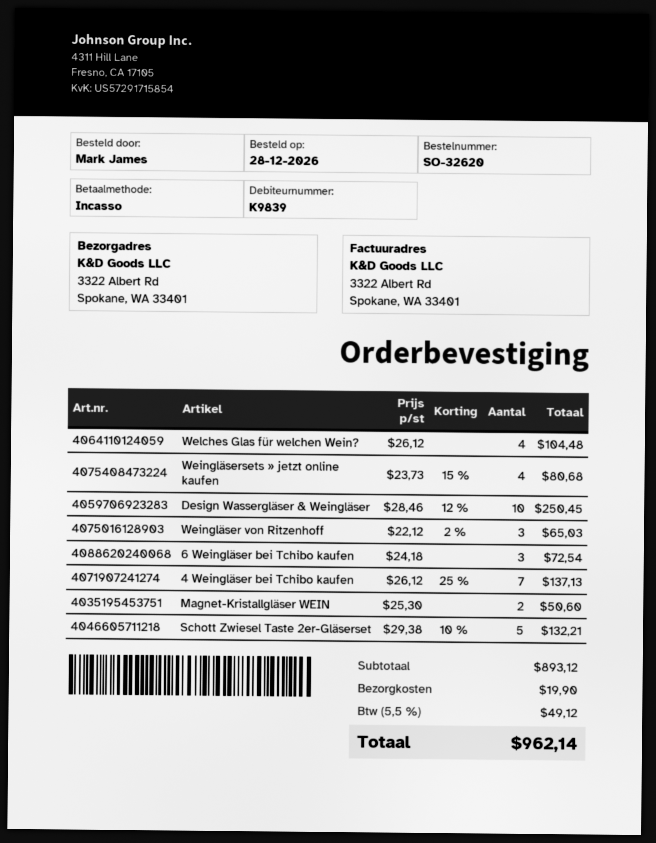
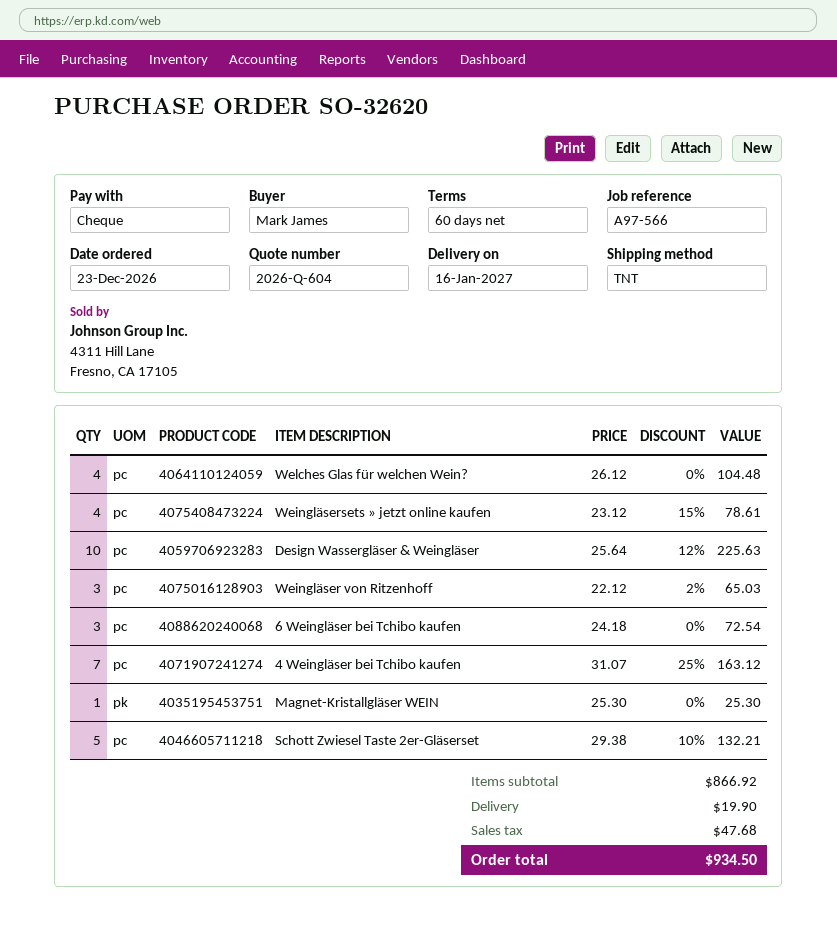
order date: 2026-12-28 -> 2026-12-23
payment method: direct debit -> cheque
Weingläsersets » jetzt online kaufen: 4 x 23.73 - 15% = 80.68 -> 4 x 23.12 - 15% = 78.61
Design Wassergläser & Weingläser: 10 x 28.46 - 12% = 250.45 -> 10 x 25.64 - 12% = 225.63
4 Weingläser bei Tchibo kaufen: 7 x 26.12 - 25% = 137.13 -> 7 x 31.07 - 25% = 163.12
Magnet-Kristallgläser WEIN: 2 x 25.30 = 50.60 -> 1 x 25.30 = 25.30
subtotal: 893.12 -> 866.92
tax: 49.12 -> 47.68
total: 962.14 -> 934.50

